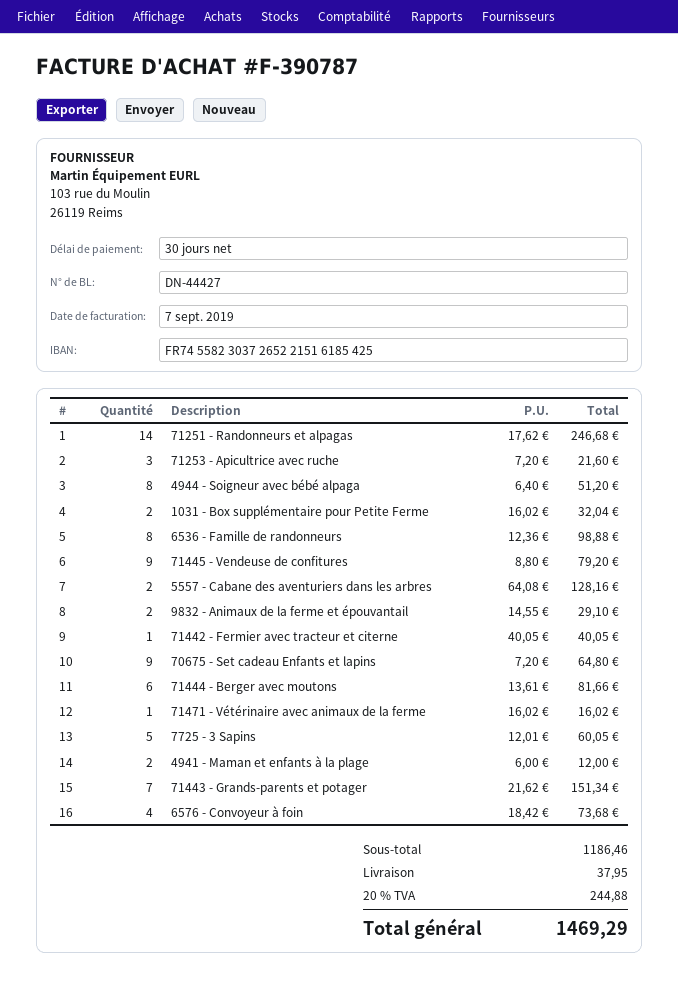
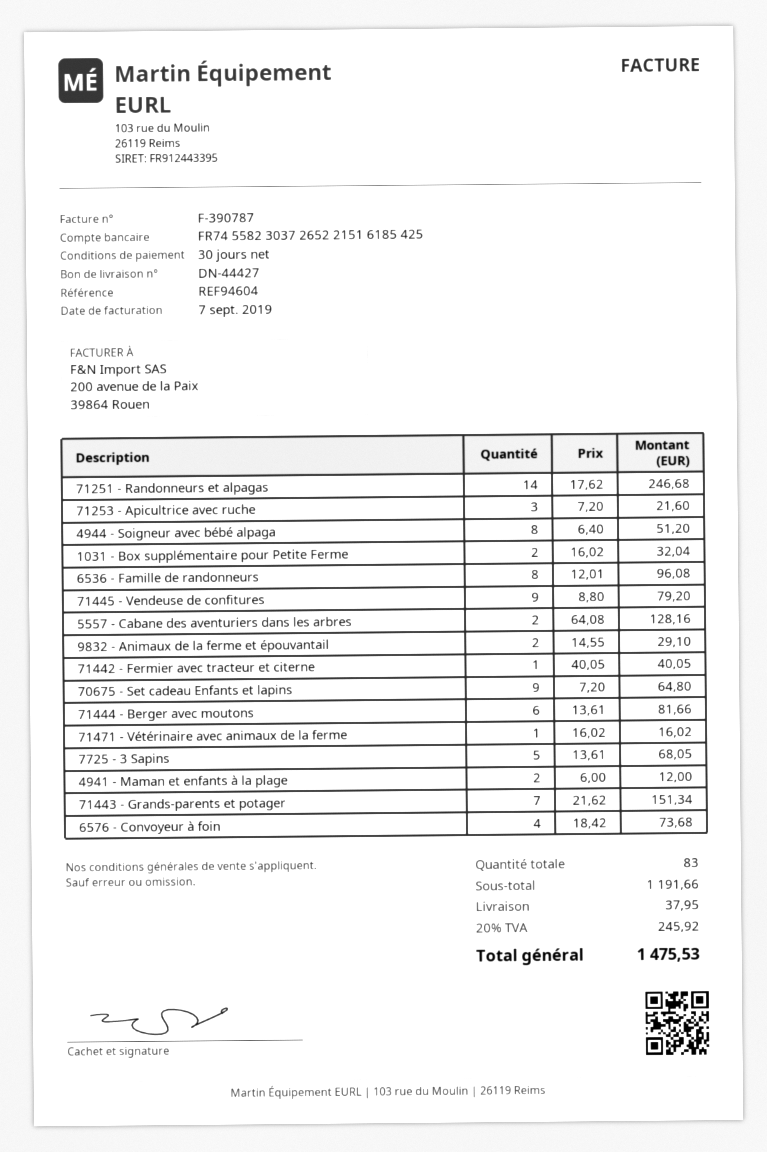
6536 - Famille de randonneurs: 8 x 12.36 = 98.88 -> 8 x 12.01 = 96.08
7725 - 3 Sapins: 5 x 12.01 = 60.05 -> 5 x 13.61 = 68.05
subtotal: 1186.46 -> 1191.66
tax: 20% = 244.88 -> 20% = 245.92
total: 1469.29 -> 1475.53

